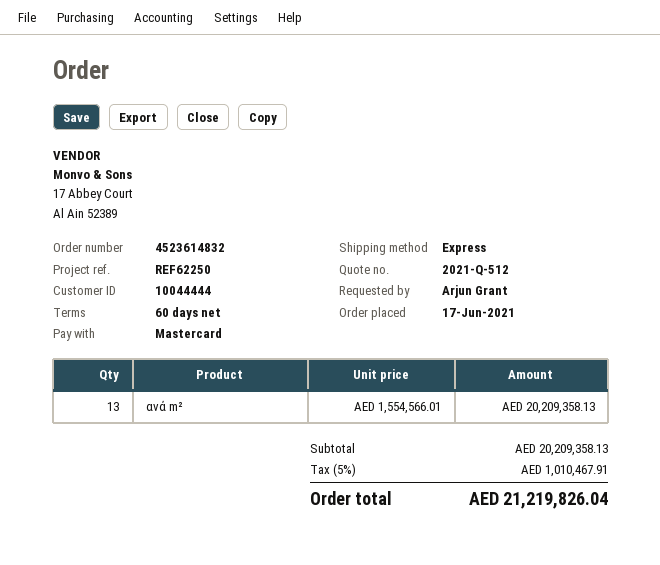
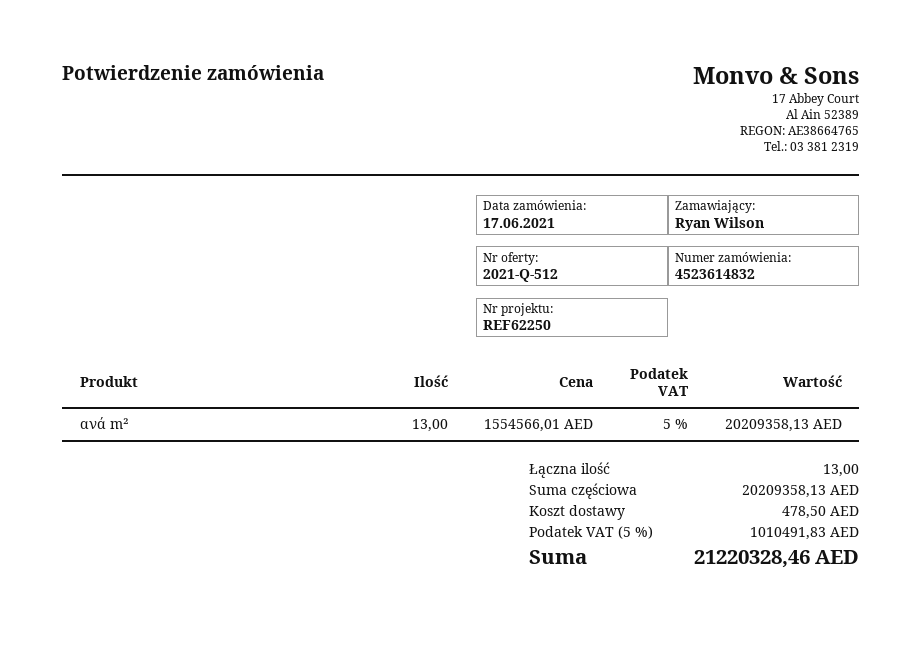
ordered by: Arjun Grant -> Ryan Wilson
shipping: none -> 478.50
tax: 5% = 1010467.91 -> 5% = 1010491.83
total: 21219826.04 -> 21220328.46

